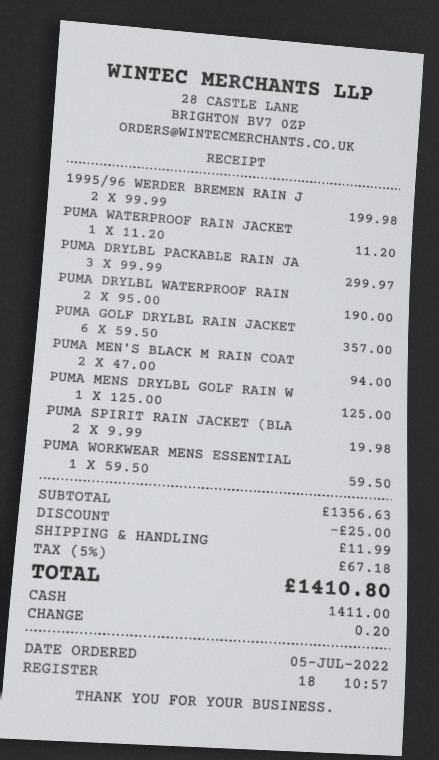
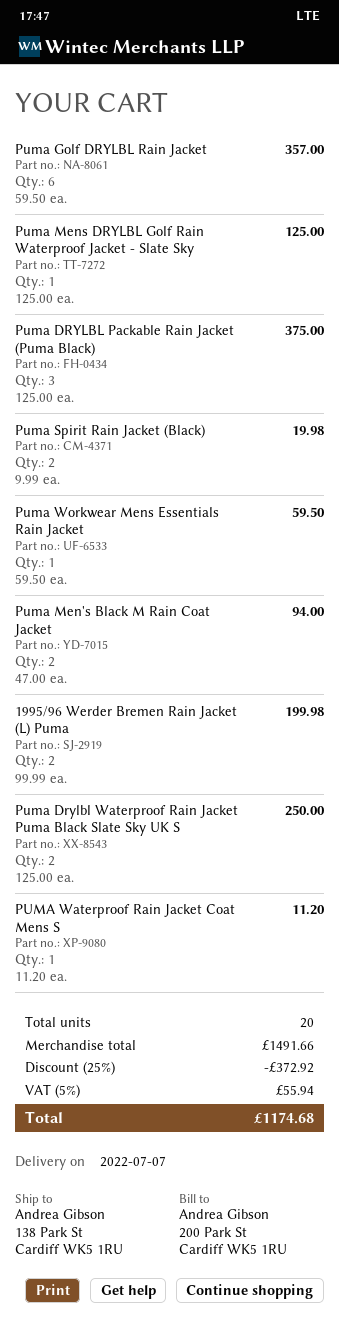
PUMA DRYLBL PACKABLE RAIN JA: 3 x 99.99 = 299.97 -> 3 x 125.00 = 375.00
PUMA DRYLBL WATERPROOF RAIN: 2 x 95.00 = 190.00 -> 2 x 125.00 = 250.00
subtotal: 1356.63 -> 1491.66
discount: 25.00 -> 372.92
shipping: 11.99 -> none
tax: 5% = 67.18 -> 5% = 55.94
total: 1410.80 -> 1174.68

